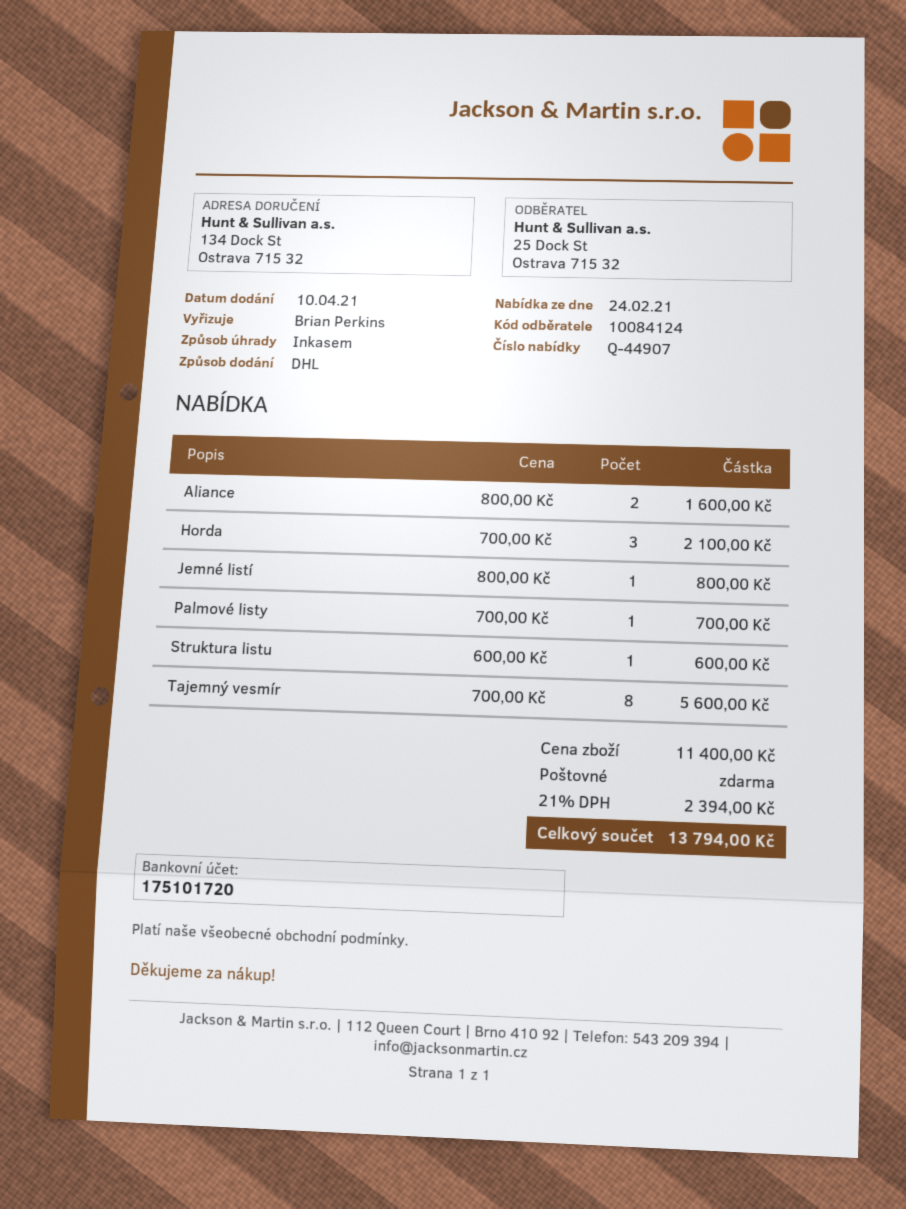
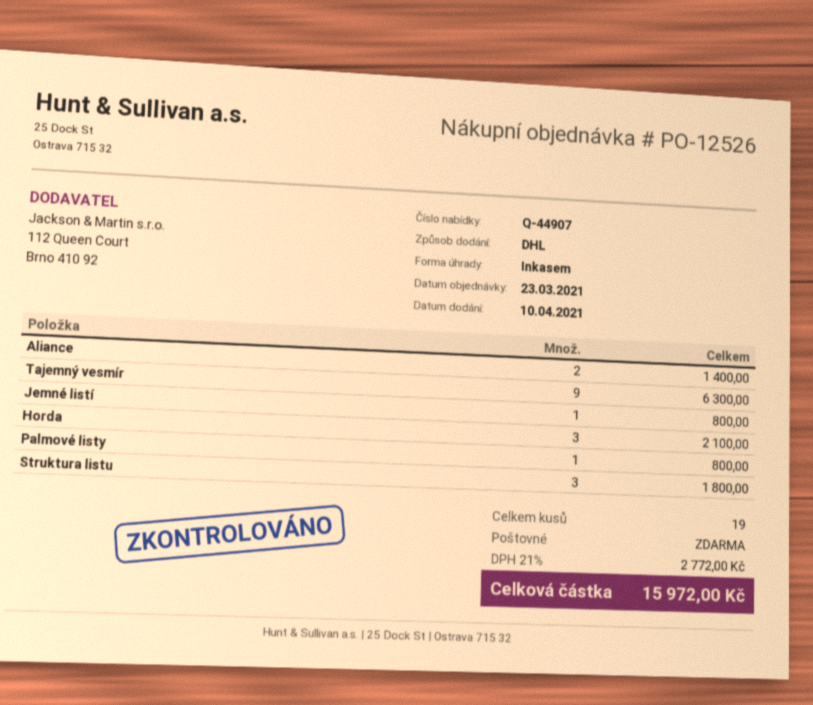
Aliance: 2 for 1600.00 -> 2 for 1400.00
Palmové listy: 1 for 700.00 -> 1 for 800.00
Struktura listu: 1 for 600.00 -> 3 for 1800.00
Tajemný vesmír: 8 for 5600.00 -> 9 for 6300.00
tax: 21% = 2394.00 -> 21% = 2772.00
total: 13794.00 -> 15972.00

